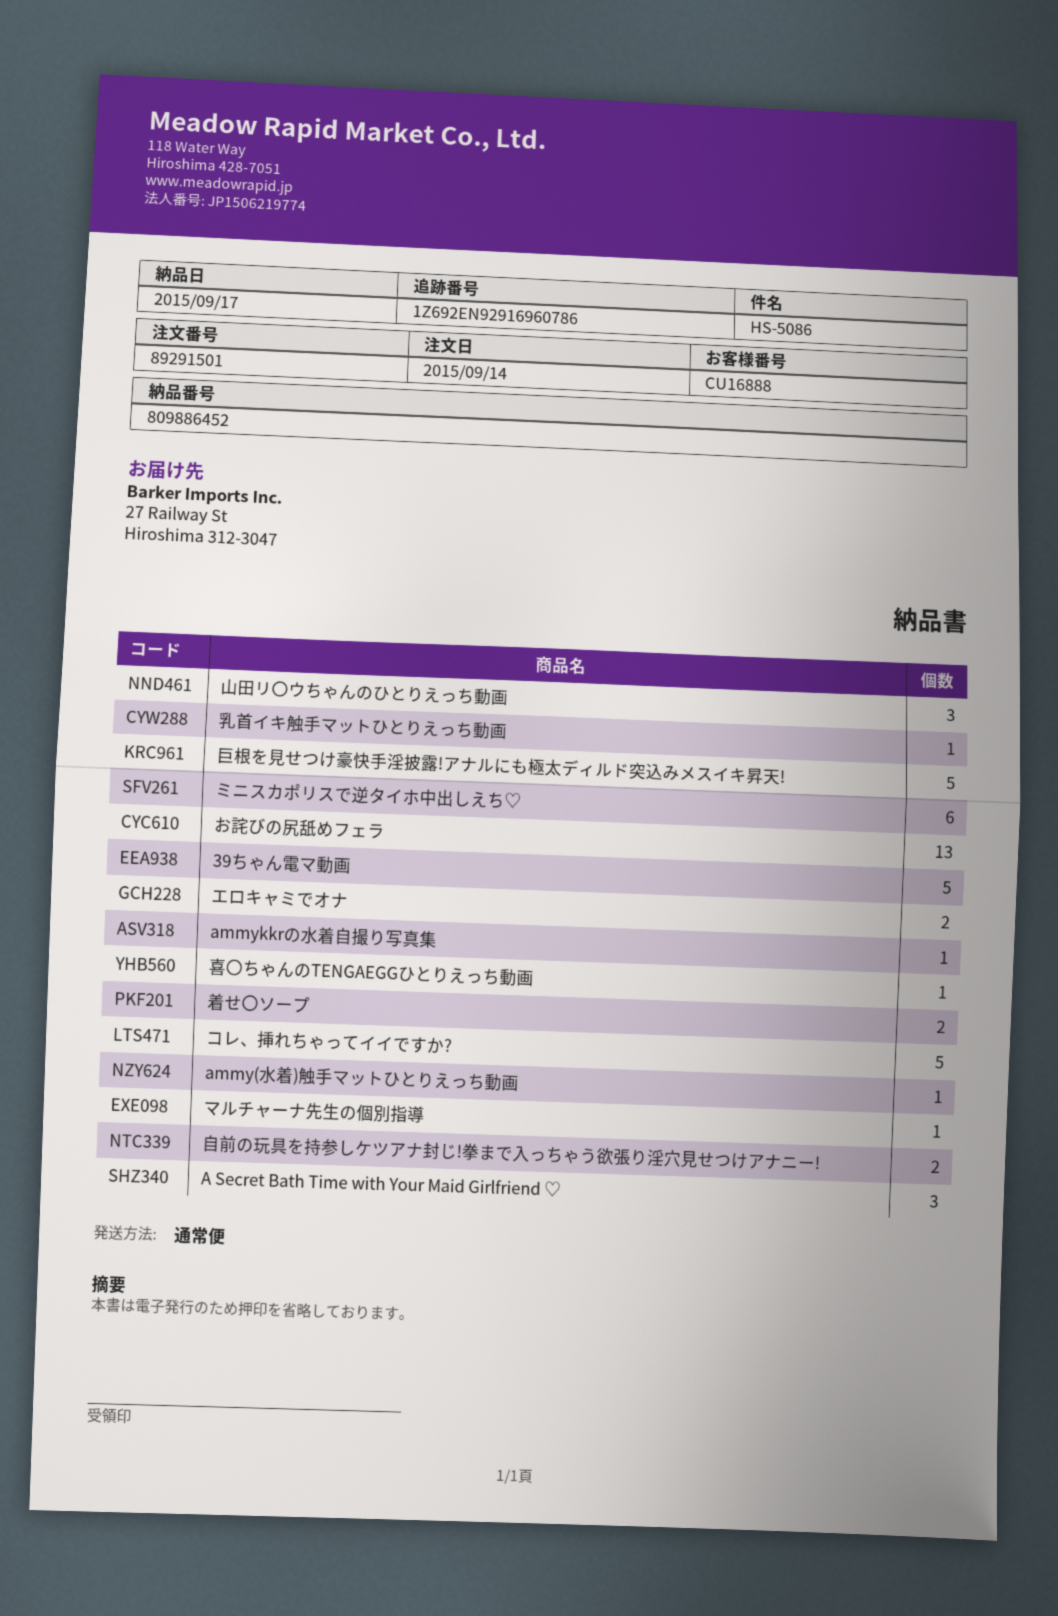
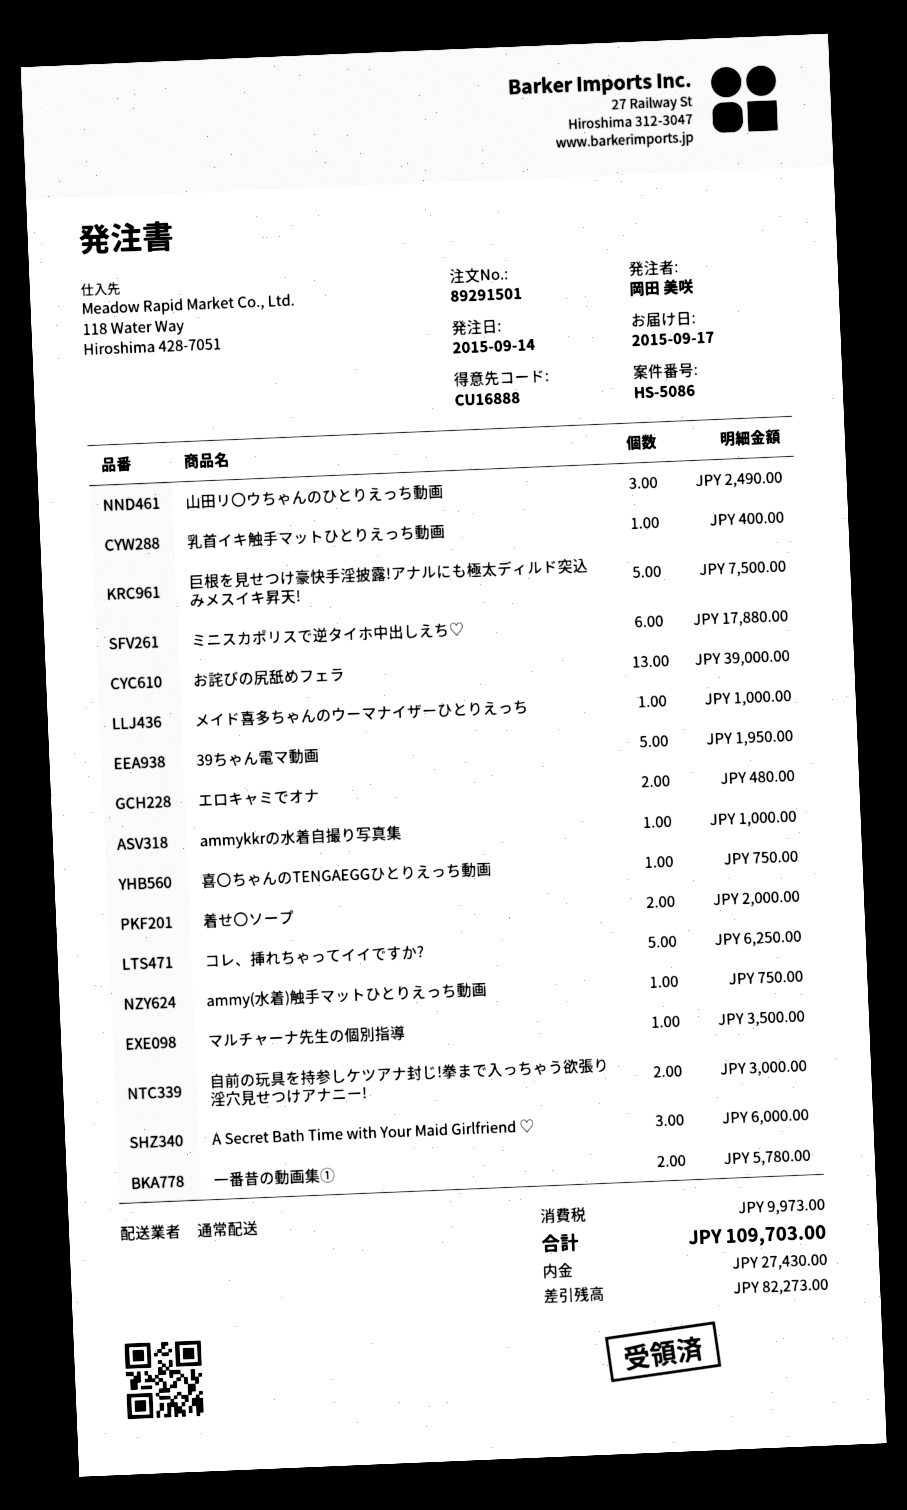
メイド喜多ちゃんのウーマナイザーひとりえっち: none -> 1
一番昔の動画集①: none -> 2

